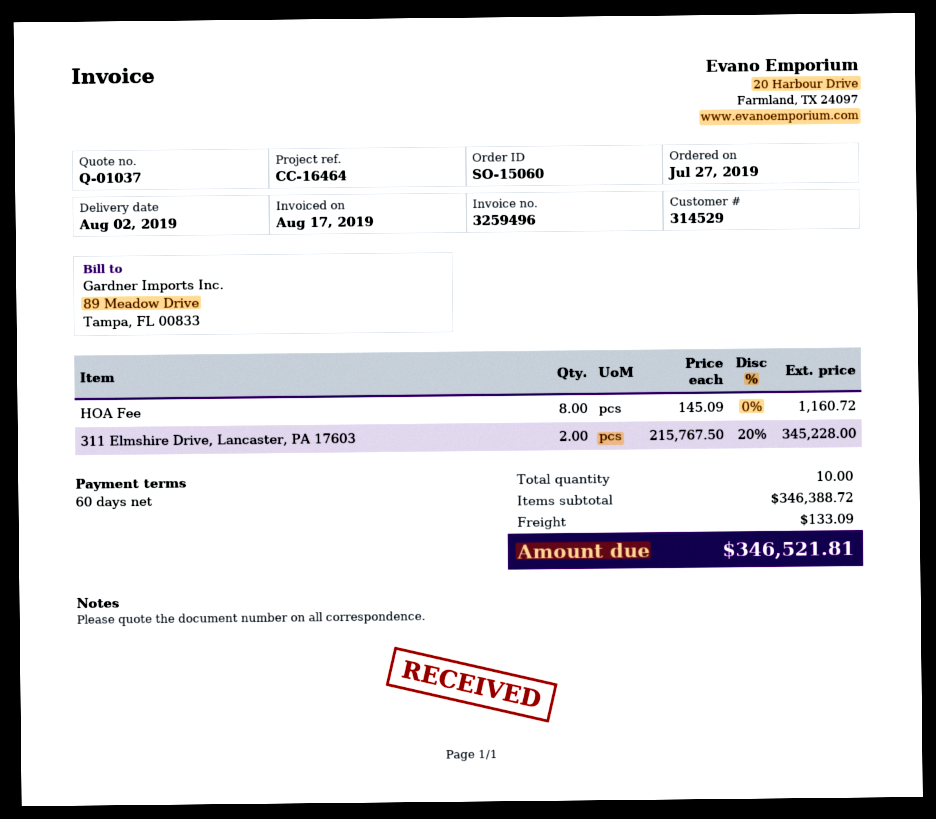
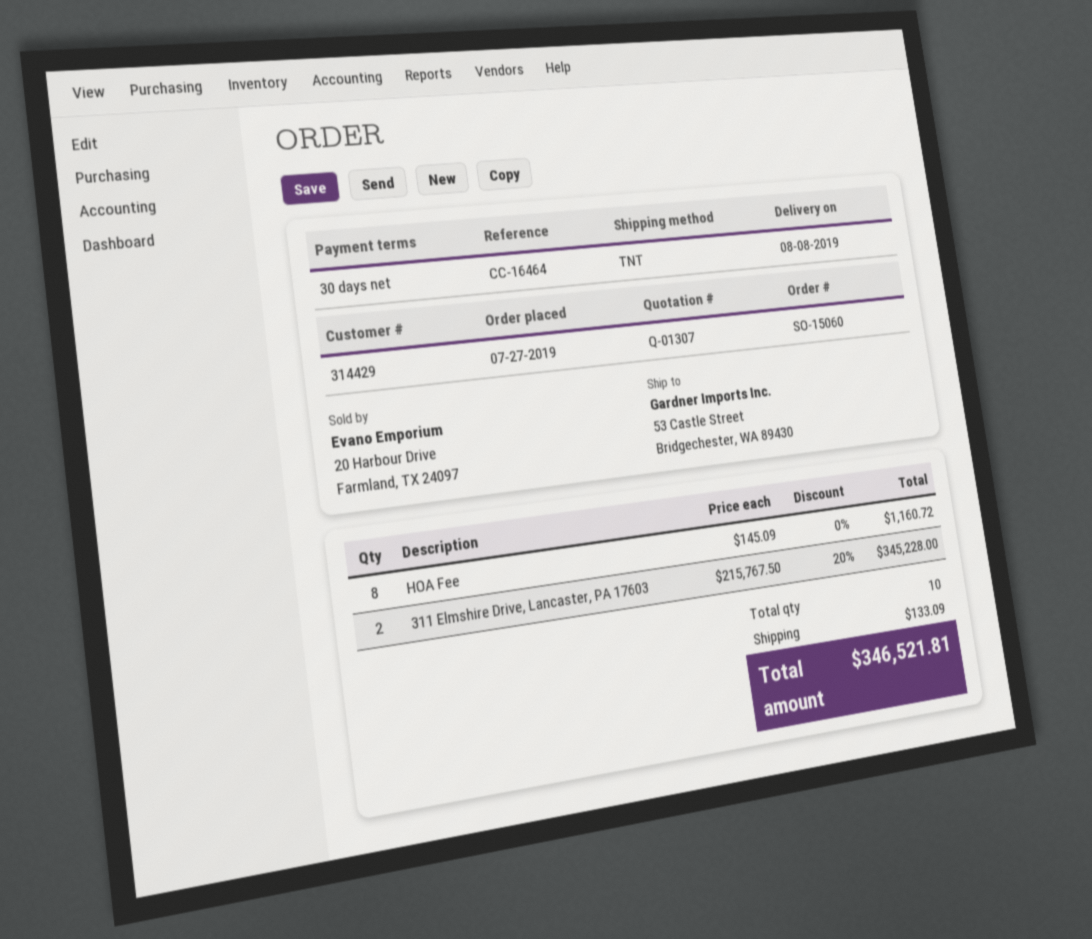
quote number: Q-01037 -> Q-01307
delivery date: 2019-08-02 -> 2019-08-08
payment terms: 60 days -> 30 days
customer number: 314529 -> 314429

